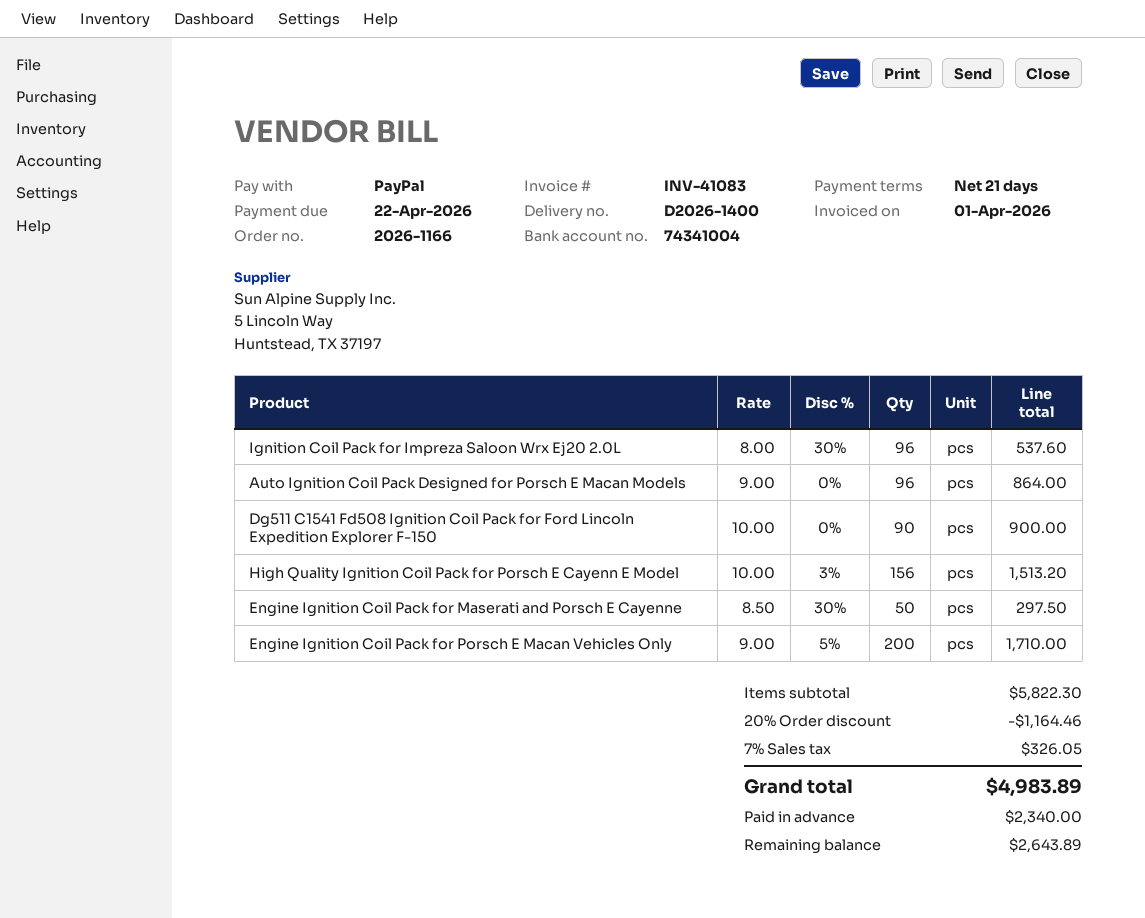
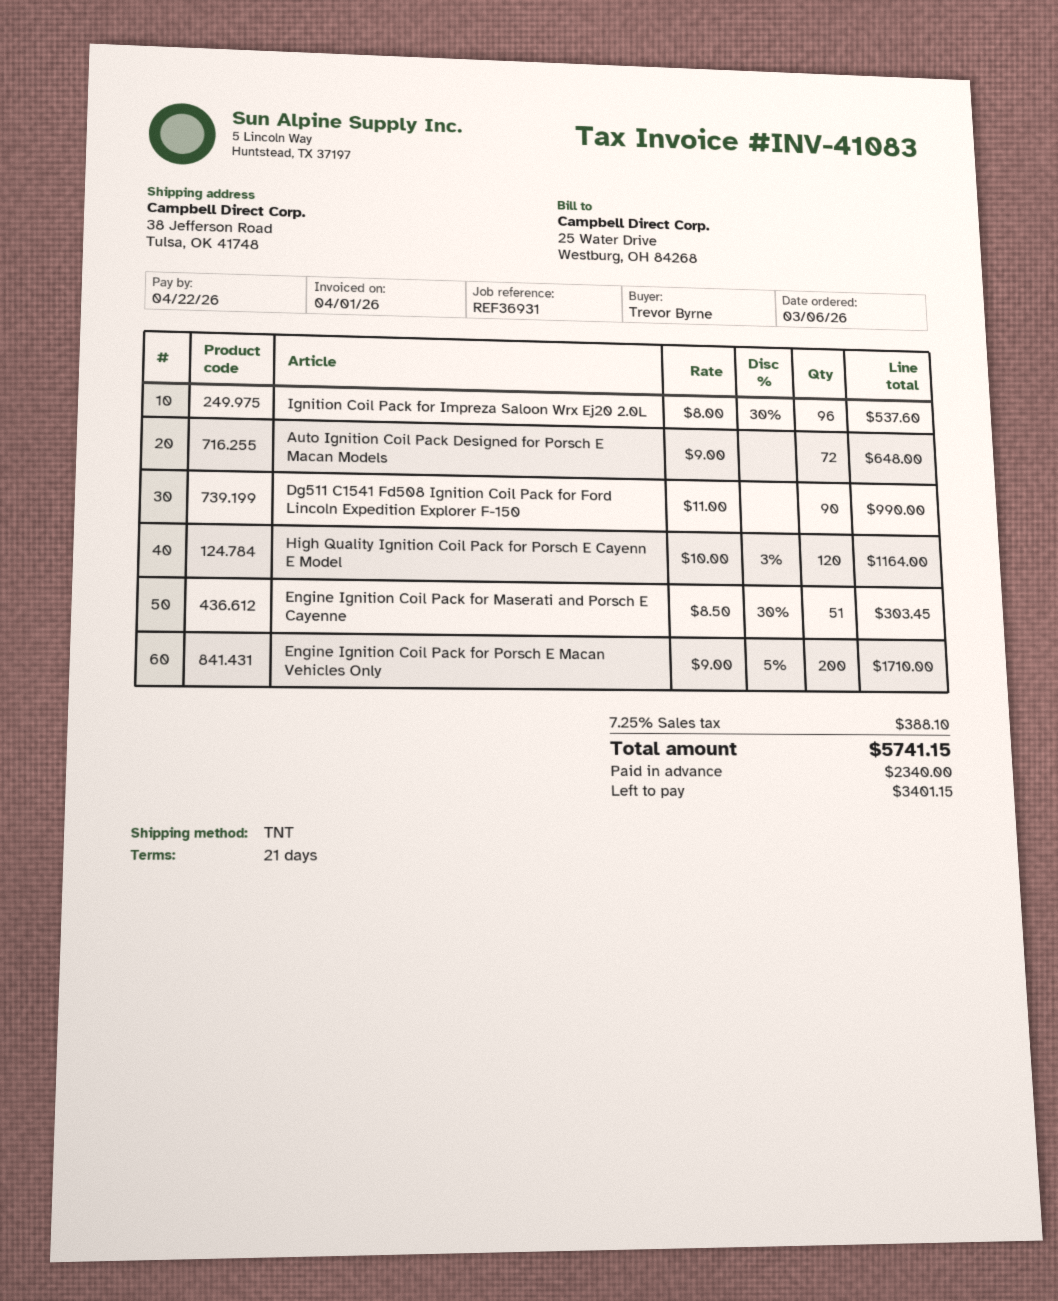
Auto Ignition Coil Pack Designed for Porsch E Macan Models: 96 x 9.00 = 864.00 -> 72 x 9.00 = 648.00
Dg511 C1541 Fd508 Ignition Coil Pack for Ford Lincoln Expedition Explorer F-150: 90 x 10.00 = 900.00 -> 90 x 11.00 = 990.00
High Quality Ignition Coil Pack for Porsch E Cayenn E Model: 156 x 10.00 - 3% = 1513.20 -> 120 x 10.00 - 3% = 1164.00
Engine Ignition Coil Pack for Maserati and Porsch E Cayenne: 50 x 8.50 - 30% = 297.50 -> 51 x 8.50 - 30% = 303.45
discount: 20% = 1164.46 -> none
tax: 7% = 326.05 -> 7.25% = 388.10
total: 4983.89 -> 5741.15
balance: 2643.89 -> 3401.15

